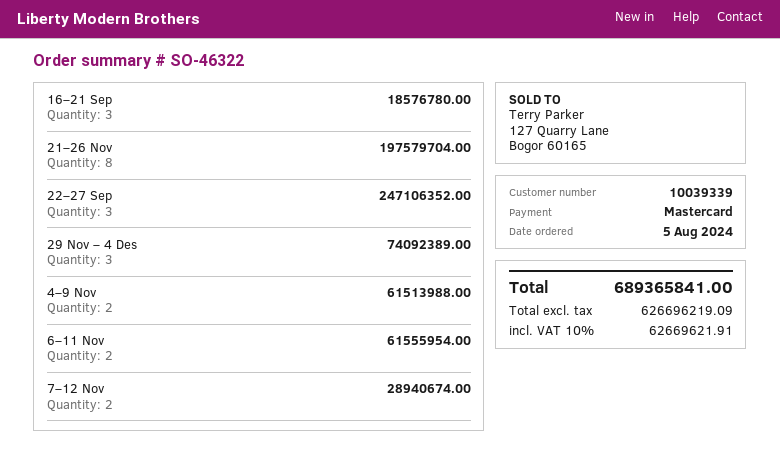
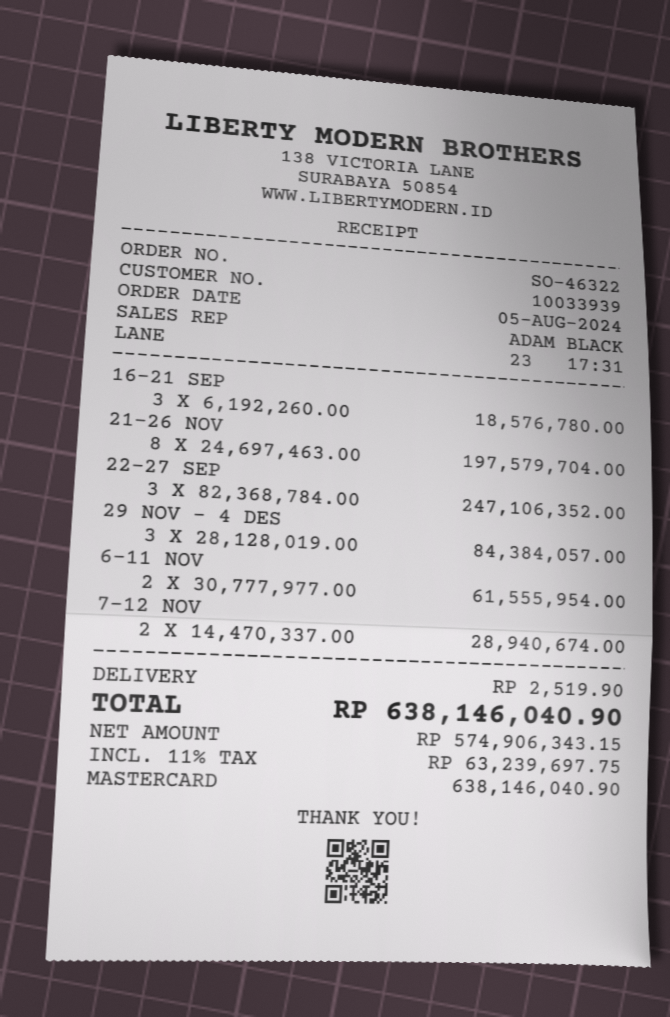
customer number: 10039339 -> 10033939
29 Nov – 4 Des: 3 for 74092389.00 -> 3 for 84384057.00
4–9 Nov: 2 for 61513988.00 -> none
shipping: none -> 2519.90
net: 626696219.09 -> 574906343.15
tax: 10% = 62669621.91 -> 11% = 63239697.75
total: 689365841.00 -> 638146040.90

